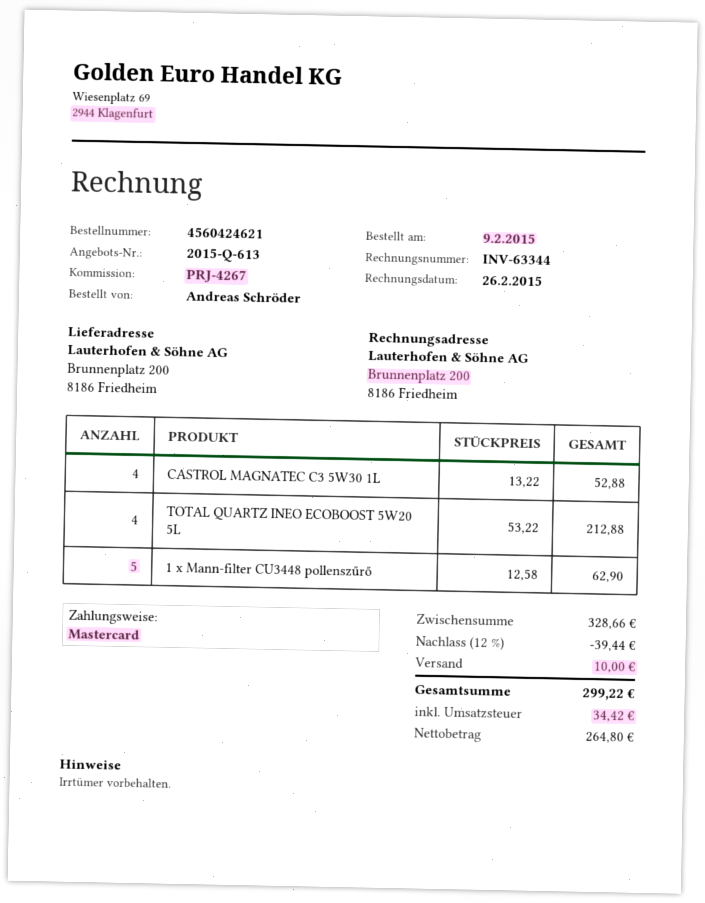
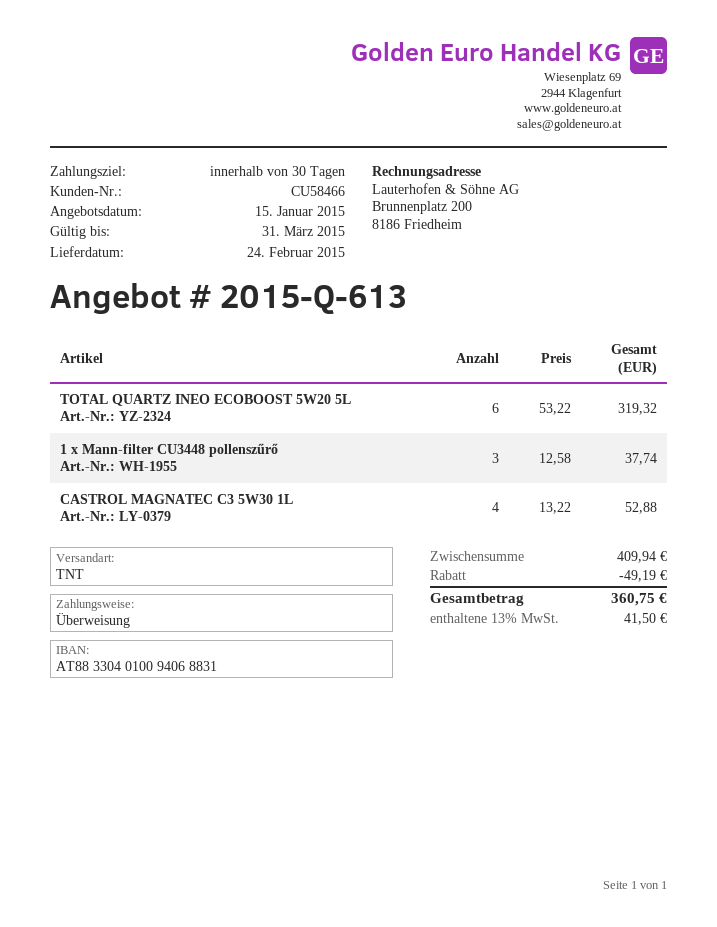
payment method: Mastercard -> bank transfer
TOTAL QUARTZ INEO ECOBOOST 5W20 5L: 4 x 53.22 = 212.88 -> 6 x 53.22 = 319.32
1 x Mann-filter CU3448 pollenszűrő: 5 x 12.58 = 62.90 -> 3 x 12.58 = 37.74
subtotal: 328.66 -> 409.94
discount: 39.44 -> 49.19
shipping: 10.00 -> none
tax: 34.42 -> 41.50
total: 299.22 -> 360.75

